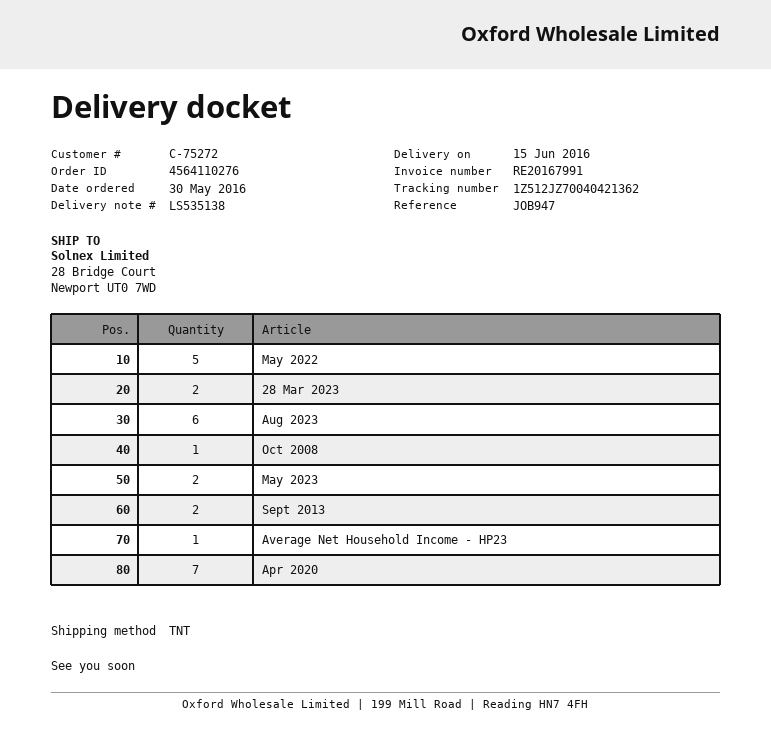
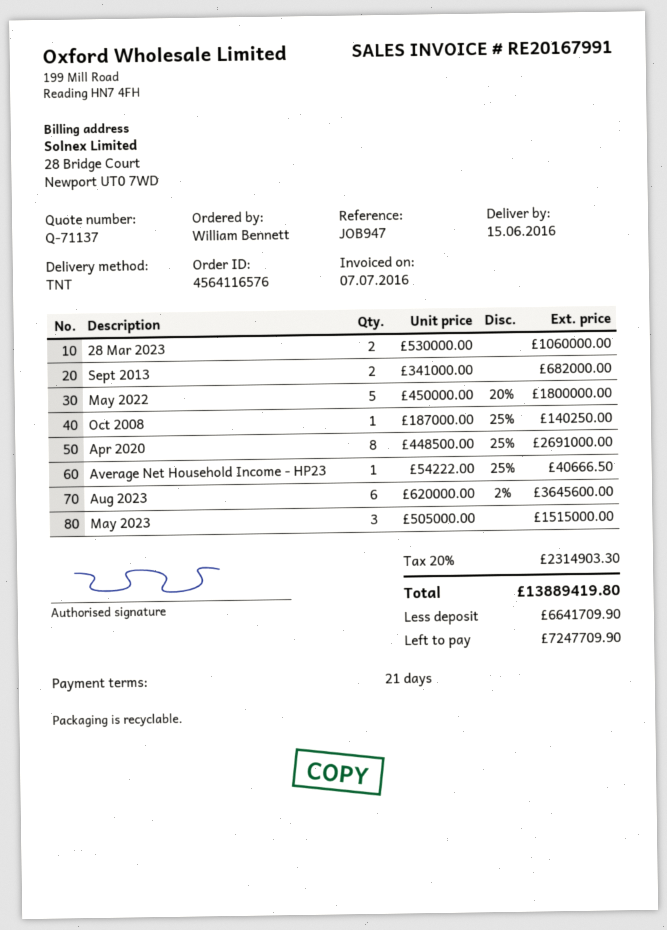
order number: 4564110276 -> 4564116576
May 2023: 2 -> 3
Apr 2020: 7 -> 8

